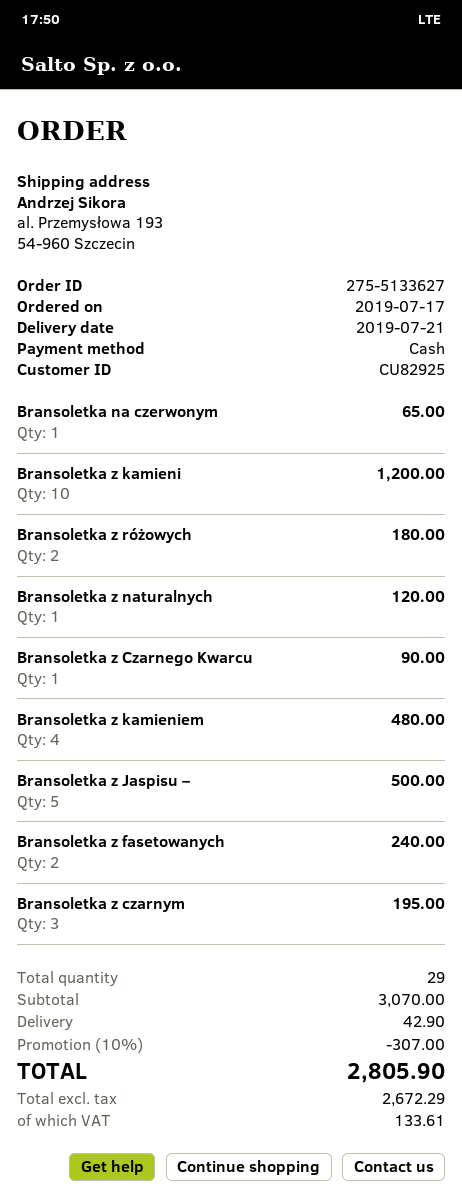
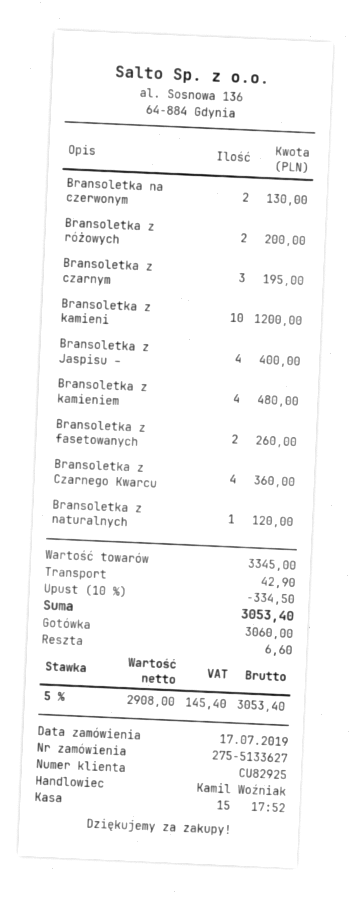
Bransoletka na czerwonym: 1 for 65.00 -> 2 for 130.00
Bransoletka z różowych: 2 for 180.00 -> 2 for 200.00
Bransoletka z Czarnego Kwarcu: 1 for 90.00 -> 4 for 360.00
Bransoletka z Jaspisu –: 5 for 500.00 -> 4 for 400.00
Bransoletka z fasetowanych: 2 for 240.00 -> 2 for 260.00
subtotal: 3070.00 -> 3345.00
discount: 10% = 307.00 -> 10% = 334.50
net: 2672.29 -> 2908.00
tax: 133.61 -> 145.40
total: 2805.90 -> 3053.40

